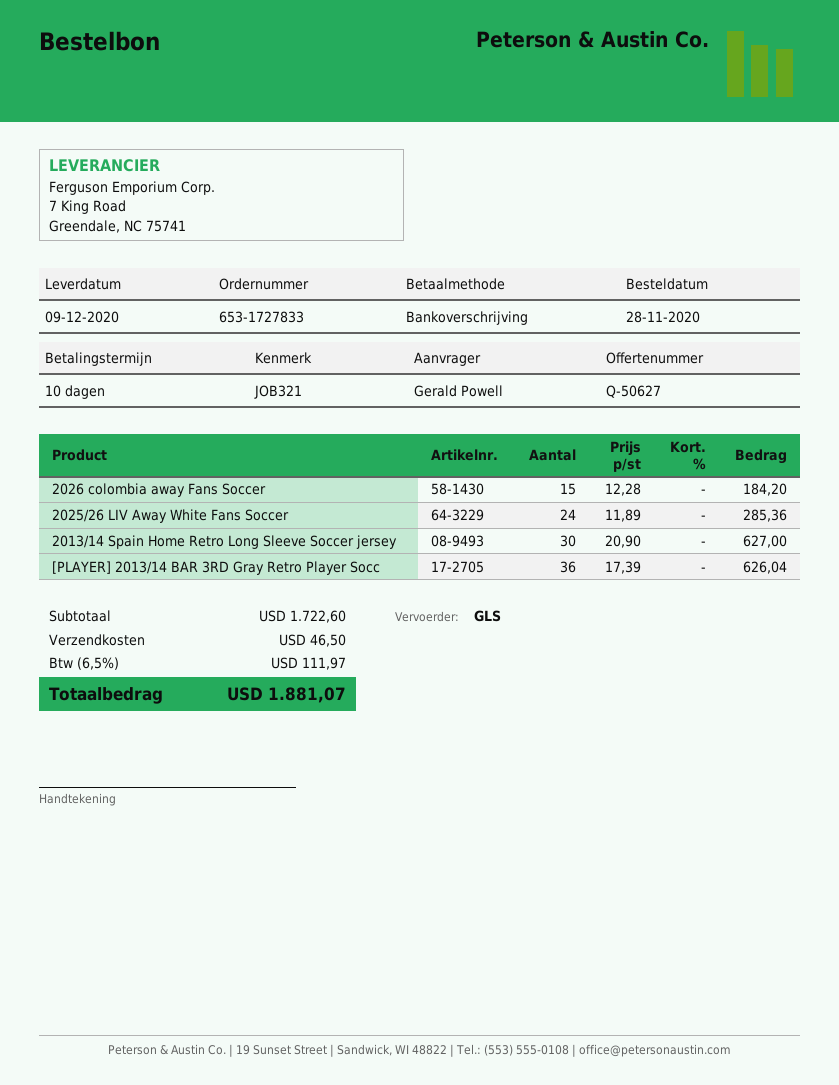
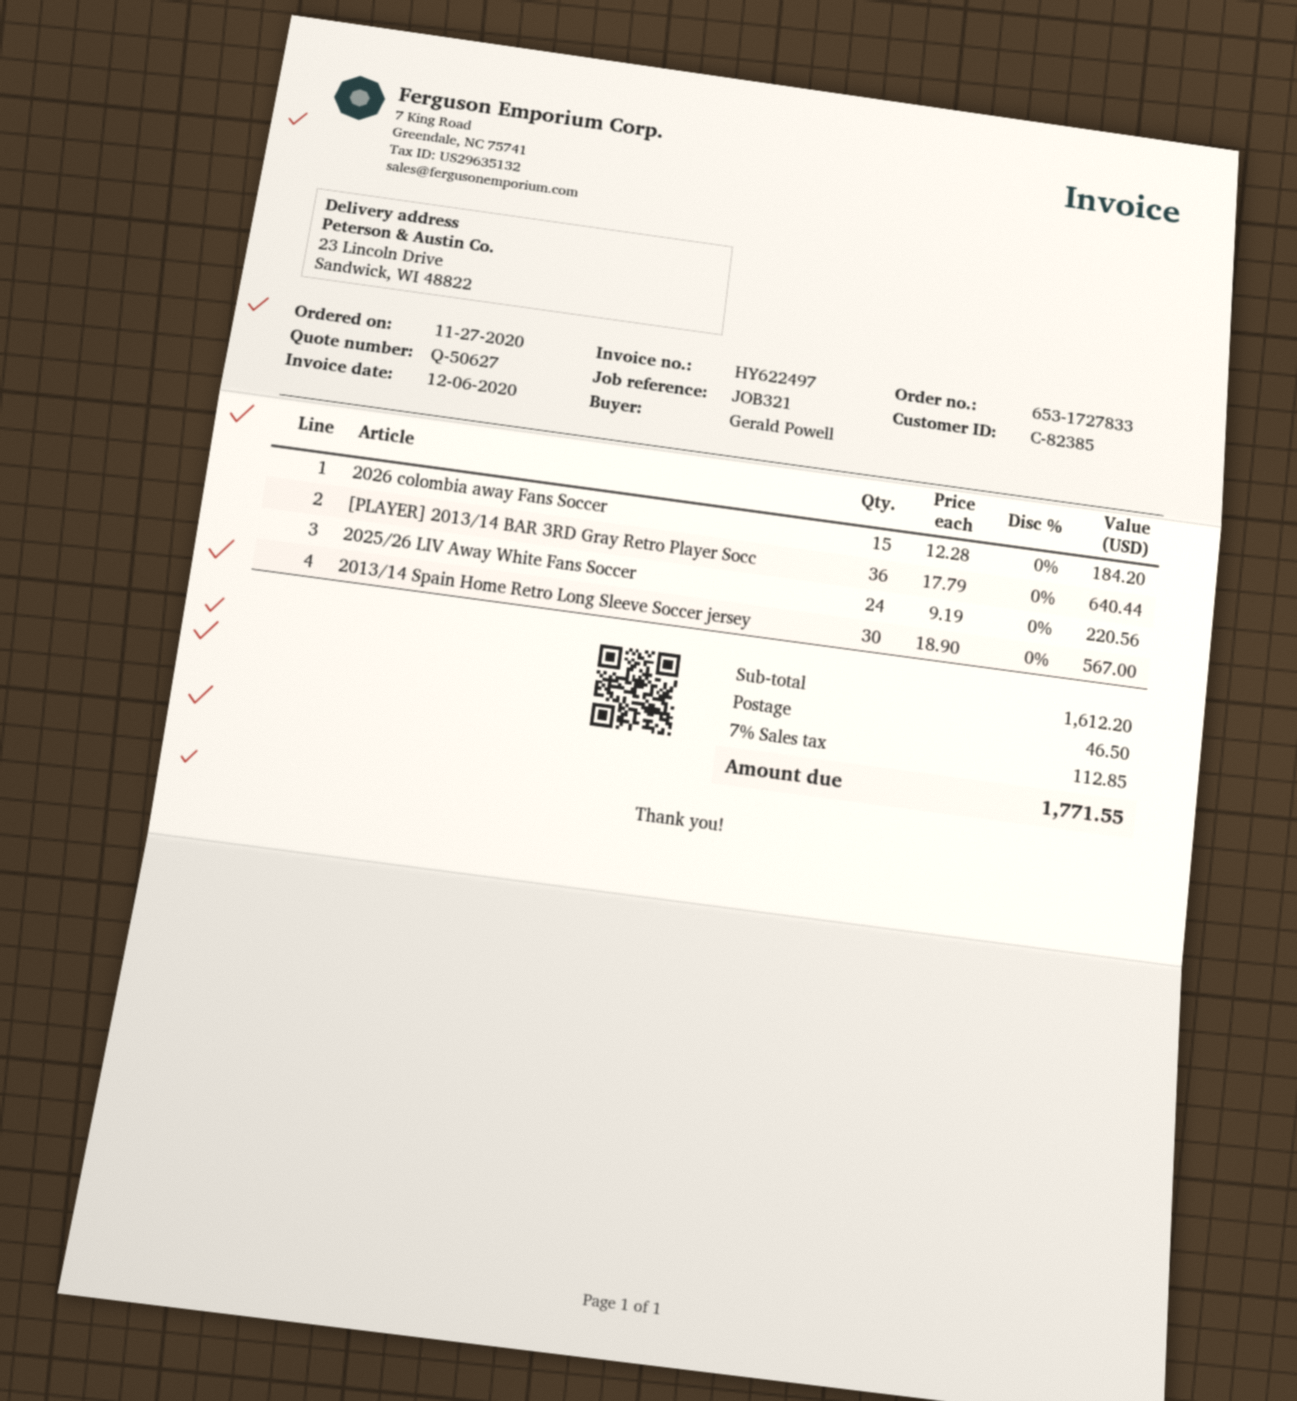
order date: 2020-11-28 -> 2020-11-27
2025/26 LIV Away White Fans Soccer: 24 x 11.89 = 285.36 -> 24 x 9.19 = 220.56
2013/14 Spain Home Retro Long Sleeve Soccer jersey: 30 x 20.90 = 627.00 -> 30 x 18.90 = 567.00
[PLAYER] 2013/14 BAR 3RD Gray Retro Player Socc: 36 x 17.39 = 626.04 -> 36 x 17.79 = 640.44
subtotal: 1722.60 -> 1612.20
tax: 6.5% = 111.97 -> 7% = 112.85
total: 1881.07 -> 1771.55

